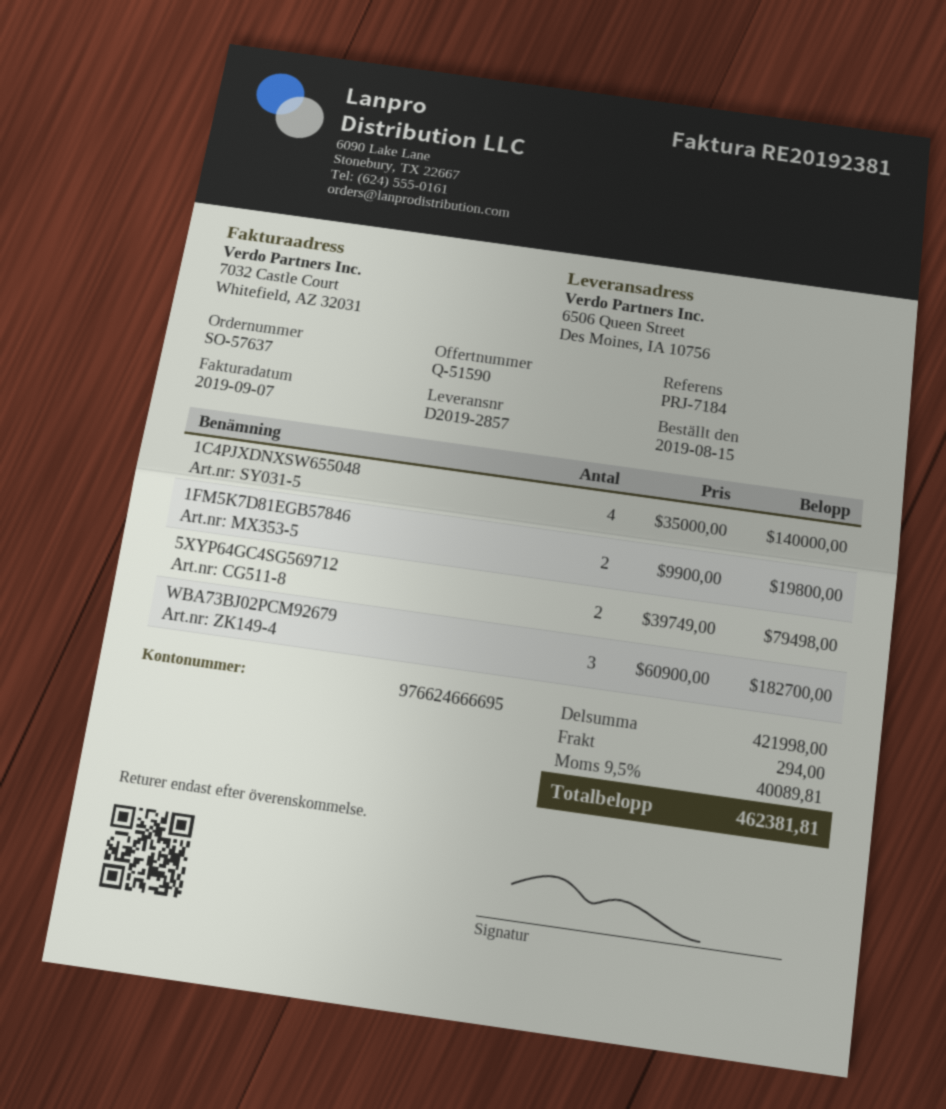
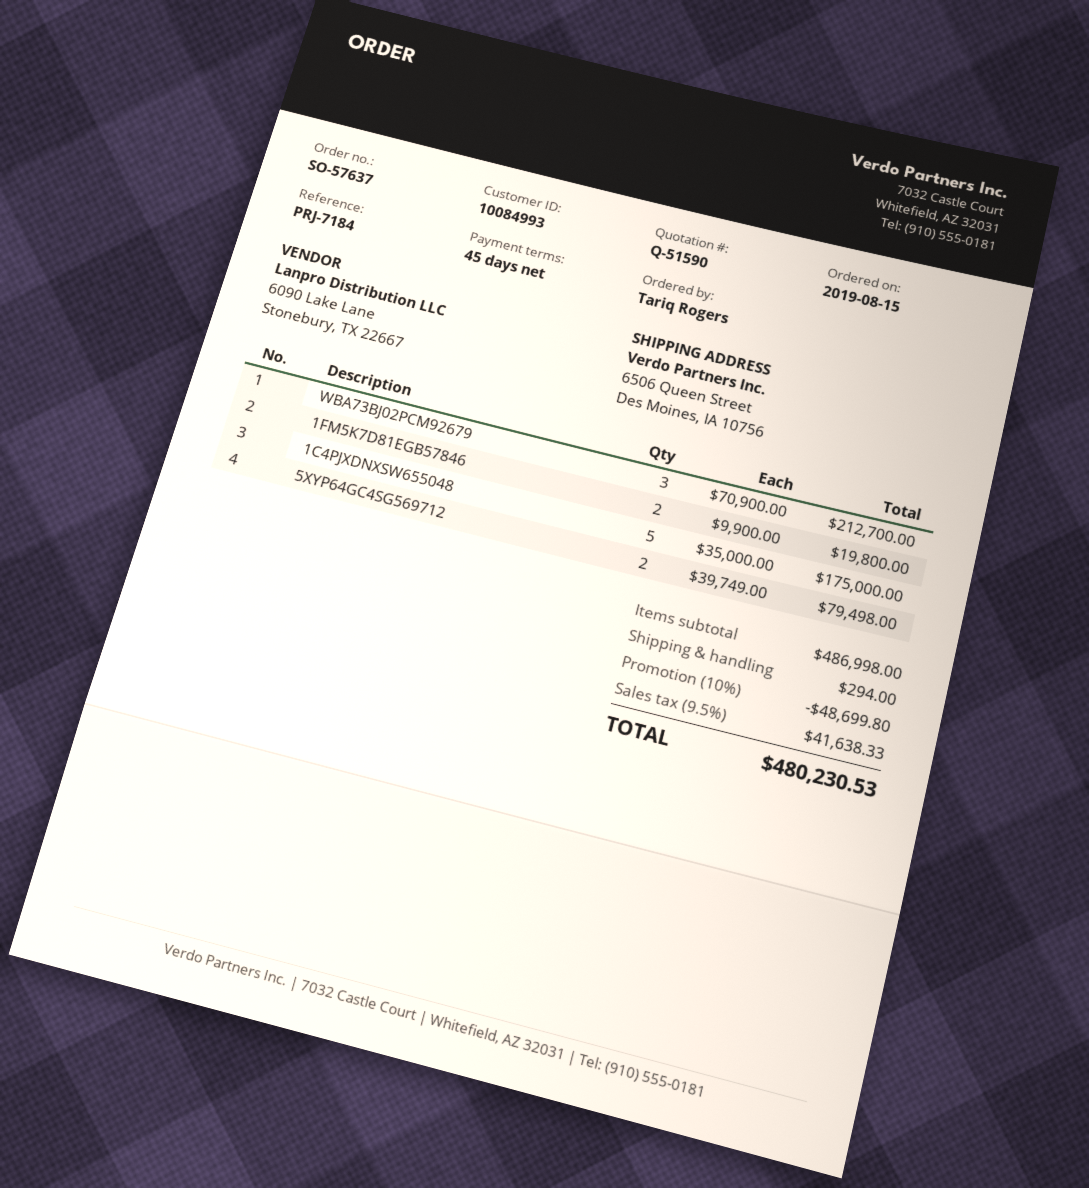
1C4PJXDNXSW655048: 4 x 35000.00 = 140000.00 -> 5 x 35000.00 = 175000.00
WBA73BJ02PCM92679: 3 x 60900.00 = 182700.00 -> 3 x 70900.00 = 212700.00
subtotal: 421998.00 -> 486998.00
discount: none -> 10% = 48699.80
tax: 9.5% = 40089.81 -> 9.5% = 41638.33
total: 462381.81 -> 480230.53

